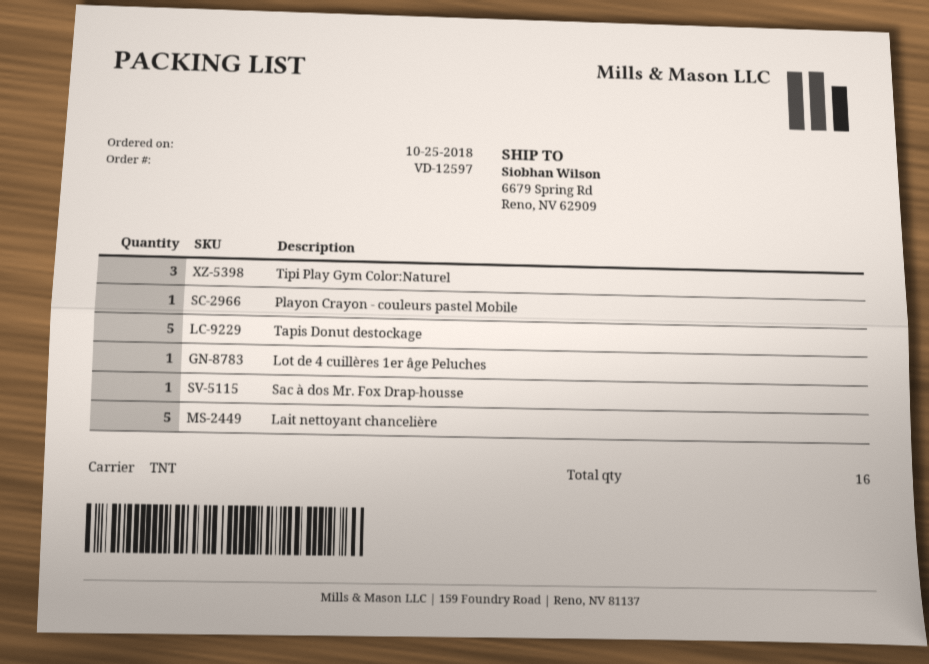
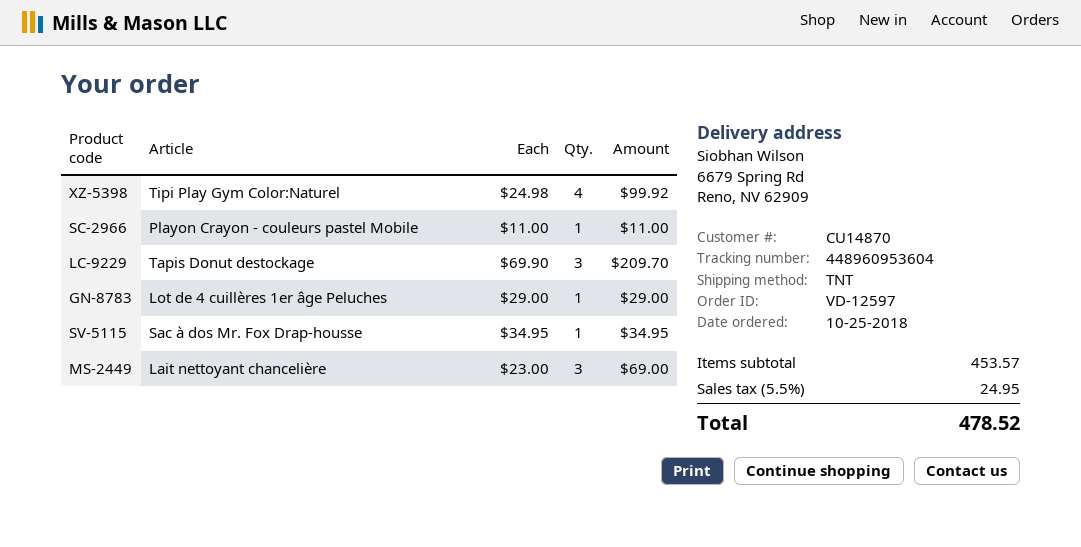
Tipi Play Gym Color:Naturel: 3 -> 4
Tapis Donut destockage: 5 -> 3
Lait nettoyant chancelière: 5 -> 3

